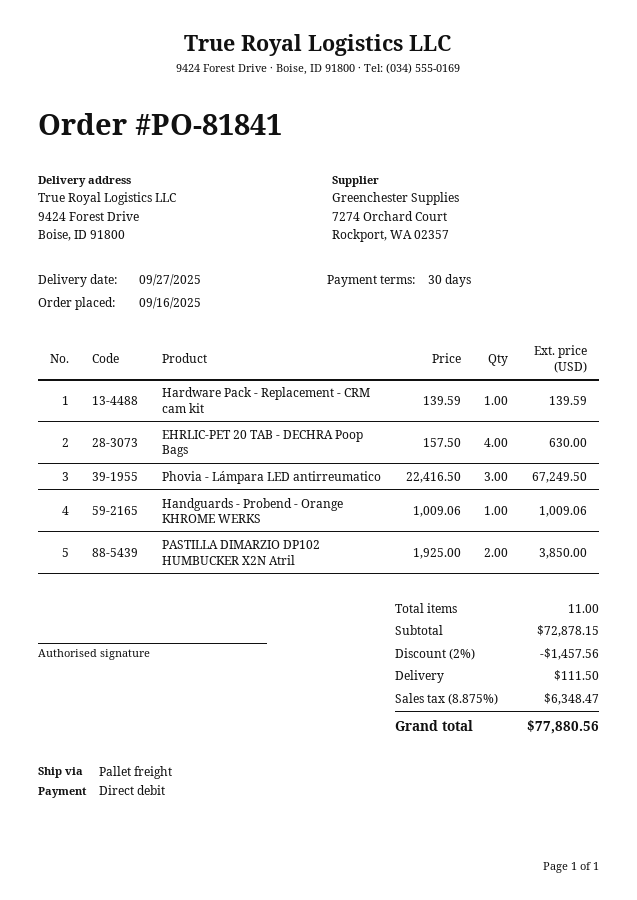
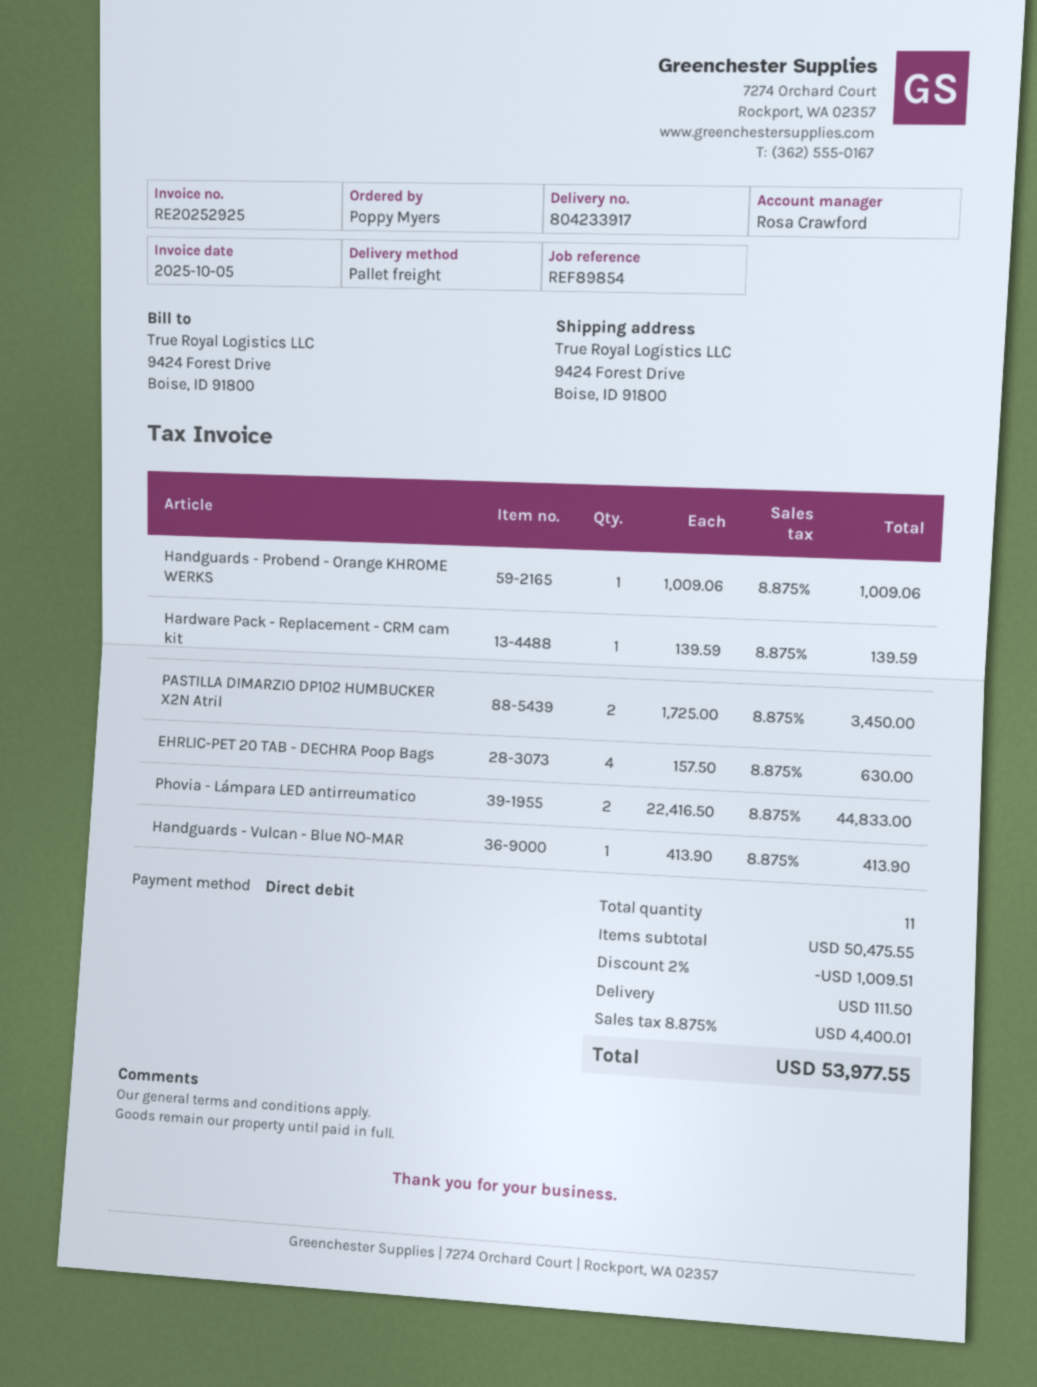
Phovia - Lámpara LED antirreumatico: 3 x 22416.50 = 67249.50 -> 2 x 22416.50 = 44833.00
PASTILLA DIMARZIO DP102 HUMBUCKER X2N Atril: 2 x 1925.00 = 3850.00 -> 2 x 1725.00 = 3450.00
Handguards - Vulcan - Blue NO-MAR: none -> 1 x 413.90 = 413.90
subtotal: 72878.15 -> 50475.55
discount: 2% = 1457.56 -> 2% = 1009.51
tax: 8.875% = 6348.47 -> 8.875% = 4400.01
total: 77880.56 -> 53977.55

